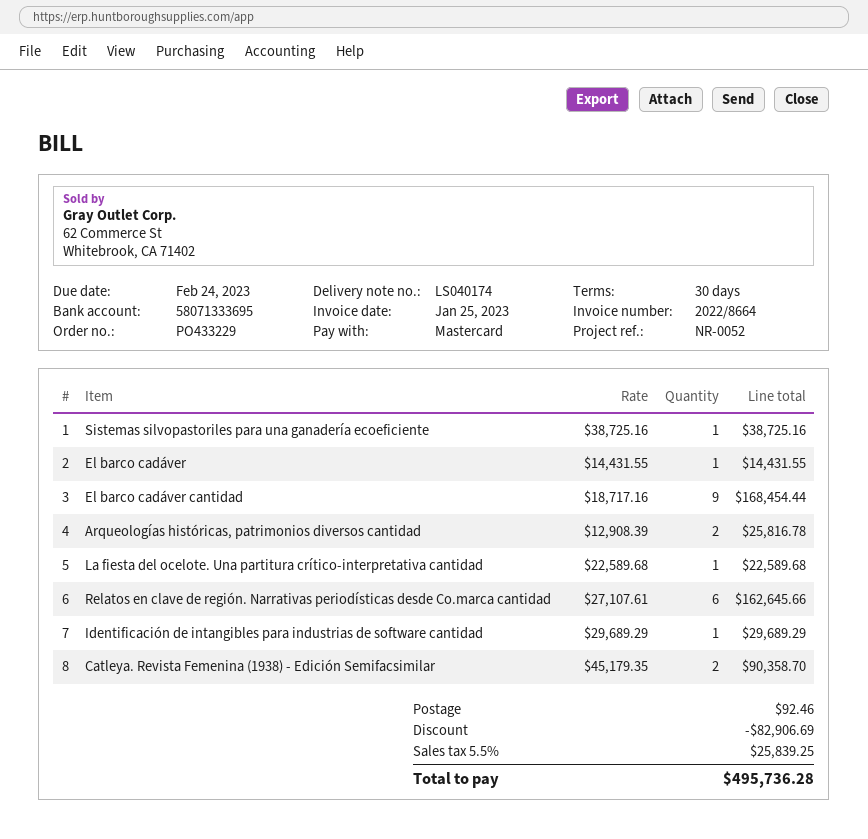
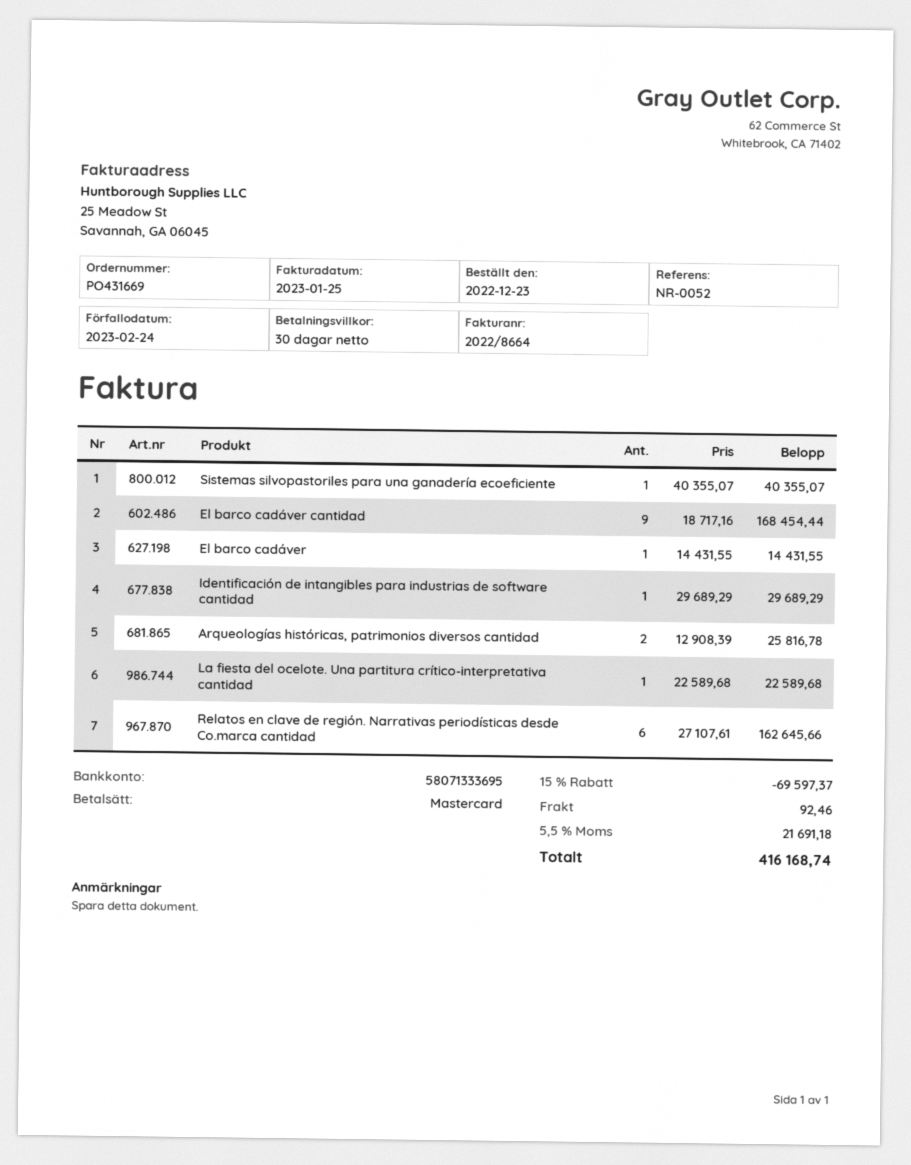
order number: PO433229 -> PO431669
Sistemas silvopastoriles para una ganadería ecoeficiente: 1 x 38725.16 = 38725.16 -> 1 x 40355.07 = 40355.07
Catleya. Revista Femenina (1938) - Edición Semifacsimilar: 2 x 45179.35 = 90358.70 -> none
discount: 82906.69 -> 69597.37
tax: 5.5% = 25839.25 -> 5.5% = 21691.18
total: 495736.28 -> 416168.74

